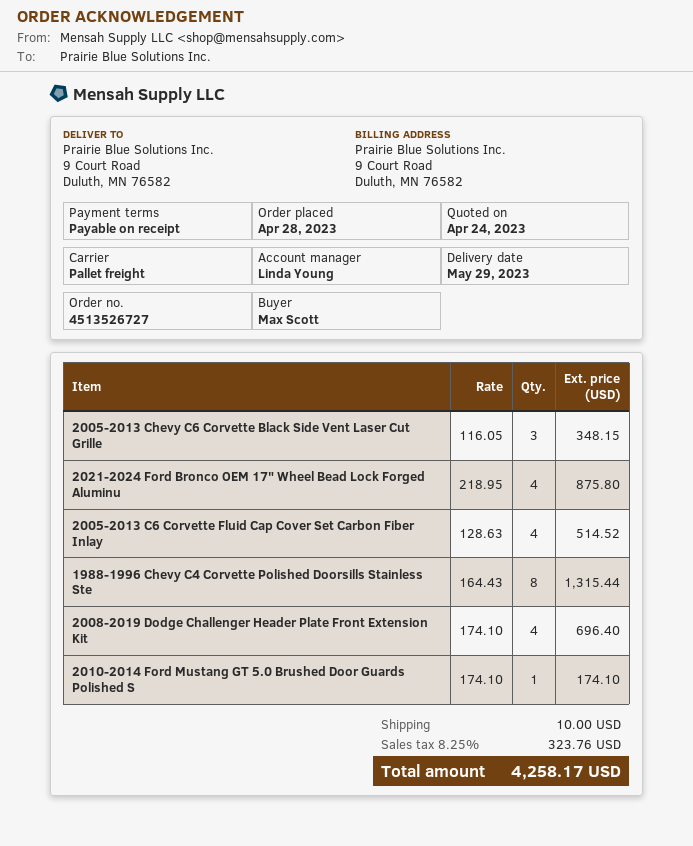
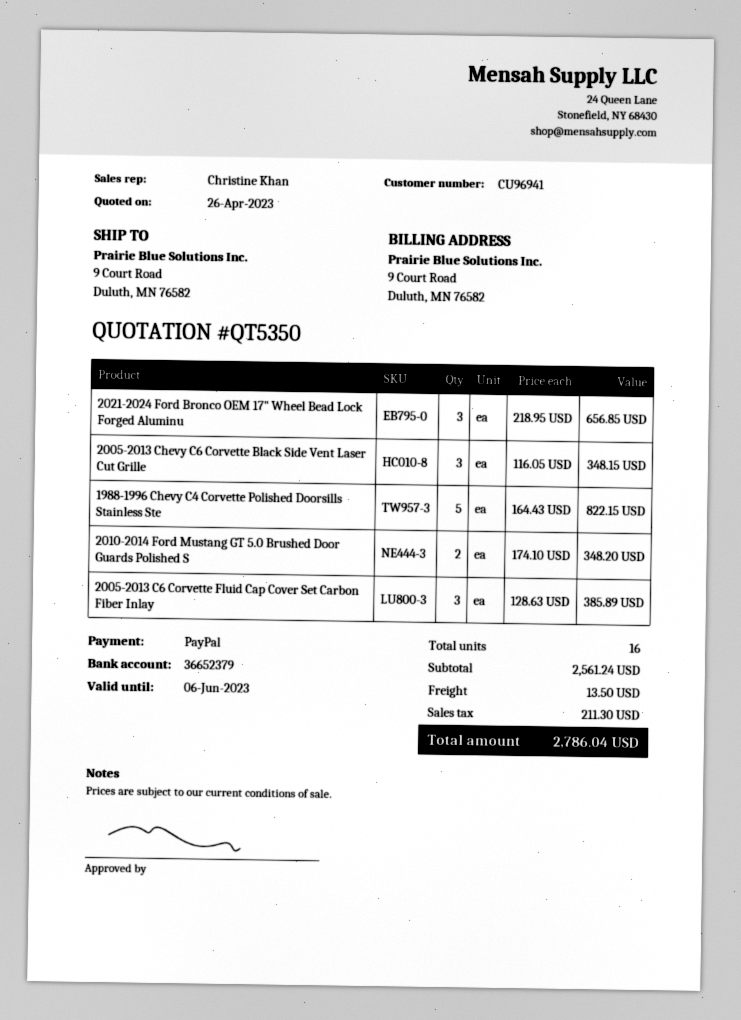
quote date: 2023-04-24 -> 2023-04-26
sales rep: Linda Young -> Christine Khan
2021-2024 Ford Bronco OEM 17" Wheel Bead Lock Forged Aluminu: 4 x 218.95 = 875.80 -> 3 x 218.95 = 656.85
2005-2013 C6 Corvette Fluid Cap Cover Set Carbon Fiber Inlay: 4 x 128.63 = 514.52 -> 3 x 128.63 = 385.89
1988-1996 Chevy C4 Corvette Polished Doorsills Stainless Ste: 8 x 164.43 = 1315.44 -> 5 x 164.43 = 822.15
2008-2019 Dodge Challenger Header Plate Front Extension Kit: 4 x 174.10 = 696.40 -> none
2010-2014 Ford Mustang GT 5.0 Brushed Door Guards Polished S: 1 x 174.10 = 174.10 -> 2 x 174.10 = 348.20
shipping: 10.00 -> 13.50
tax: 323.76 -> 211.30
total: 4258.17 -> 2786.04

